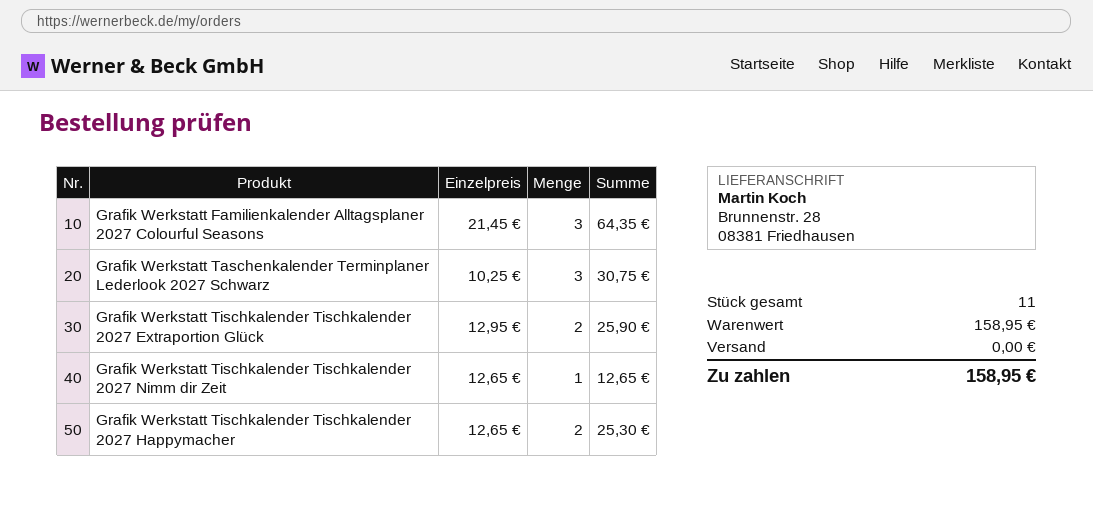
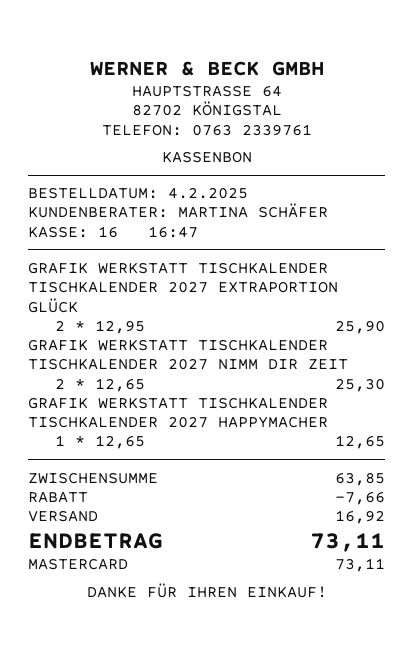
Grafik Werkstatt Familienkalender Alltagsplaner 2027 Colourful Seasons: 3 x 21.45 = 64.35 -> none
Grafik Werkstatt Taschenkalender Terminplaner Lederlook 2027 Schwarz: 3 x 10.25 = 30.75 -> none
Grafik Werkstatt Tischkalender Tischkalender 2027 Nimm dir Zeit: 1 x 12.65 = 12.65 -> 2 x 12.65 = 25.30
Grafik Werkstatt Tischkalender Tischkalender 2027 Happymacher: 2 x 12.65 = 25.30 -> 1 x 12.65 = 12.65
subtotal: 158.95 -> 63.85
discount: none -> 7.66
shipping: 0.00 -> 16.92
total: 158.95 -> 73.11

